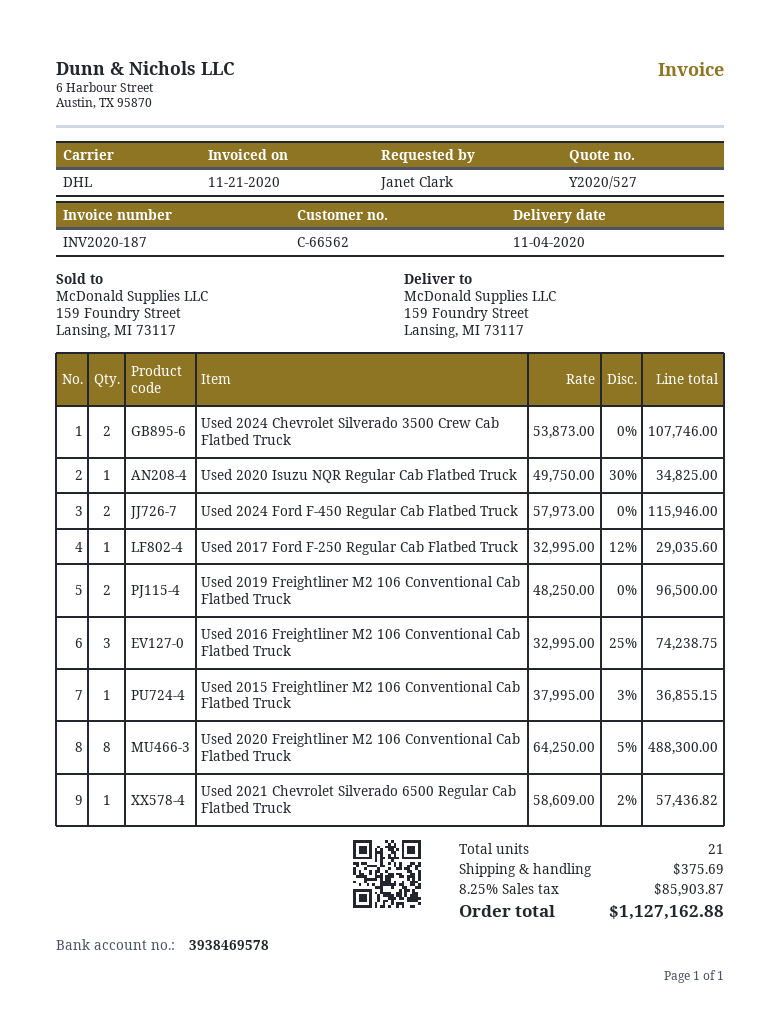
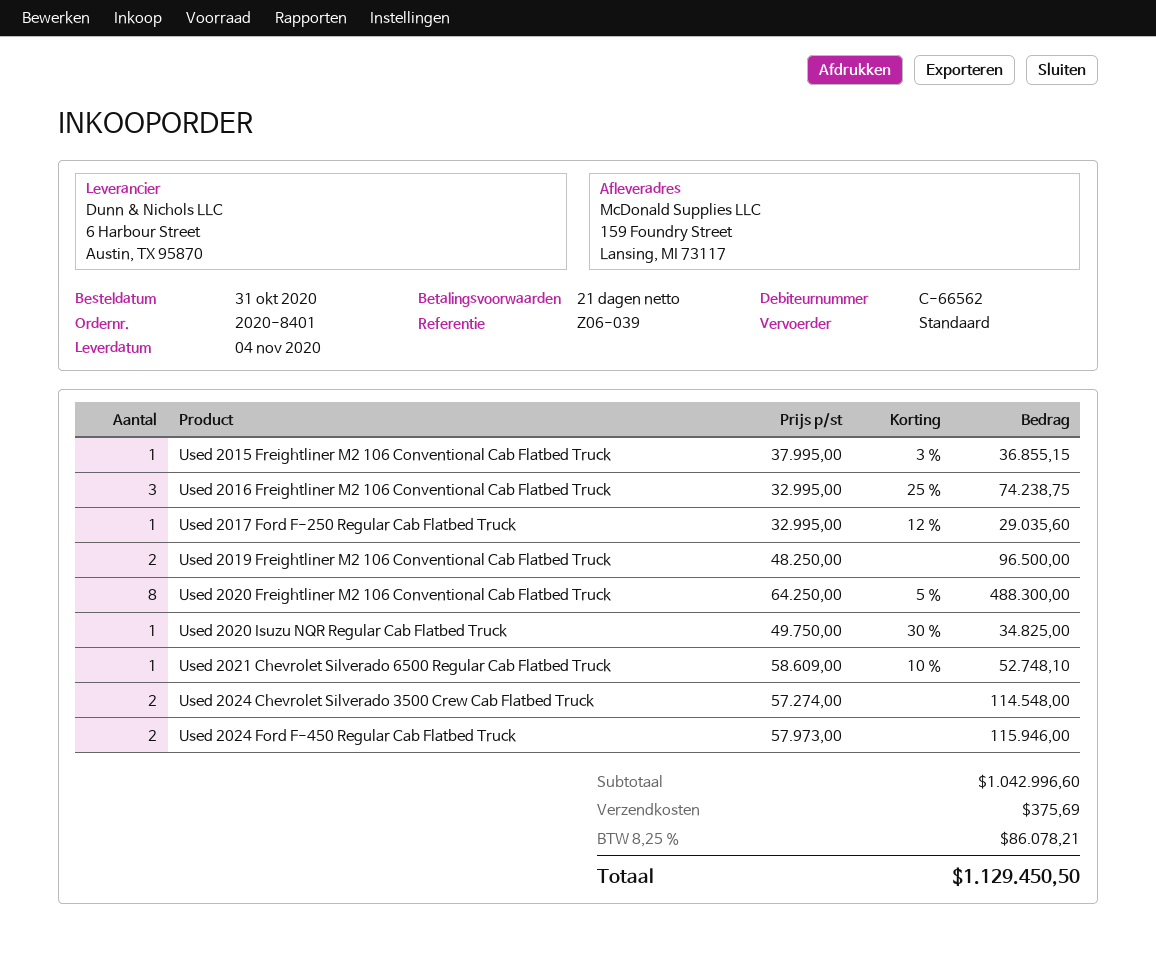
shipping method: DHL -> standard
Used 2024 Chevrolet Silverado 3500 Crew Cab Flatbed Truck: 2 x 53873.00 = 107746.00 -> 2 x 57274.00 = 114548.00
Used 2021 Chevrolet Silverado 6500 Regular Cab Flatbed Truck: 1 x 58609.00 - 2% = 57436.82 -> 1 x 58609.00 - 10% = 52748.10
tax: 8.25% = 85903.87 -> 8.25% = 86078.21
total: 1127162.88 -> 1129450.50

